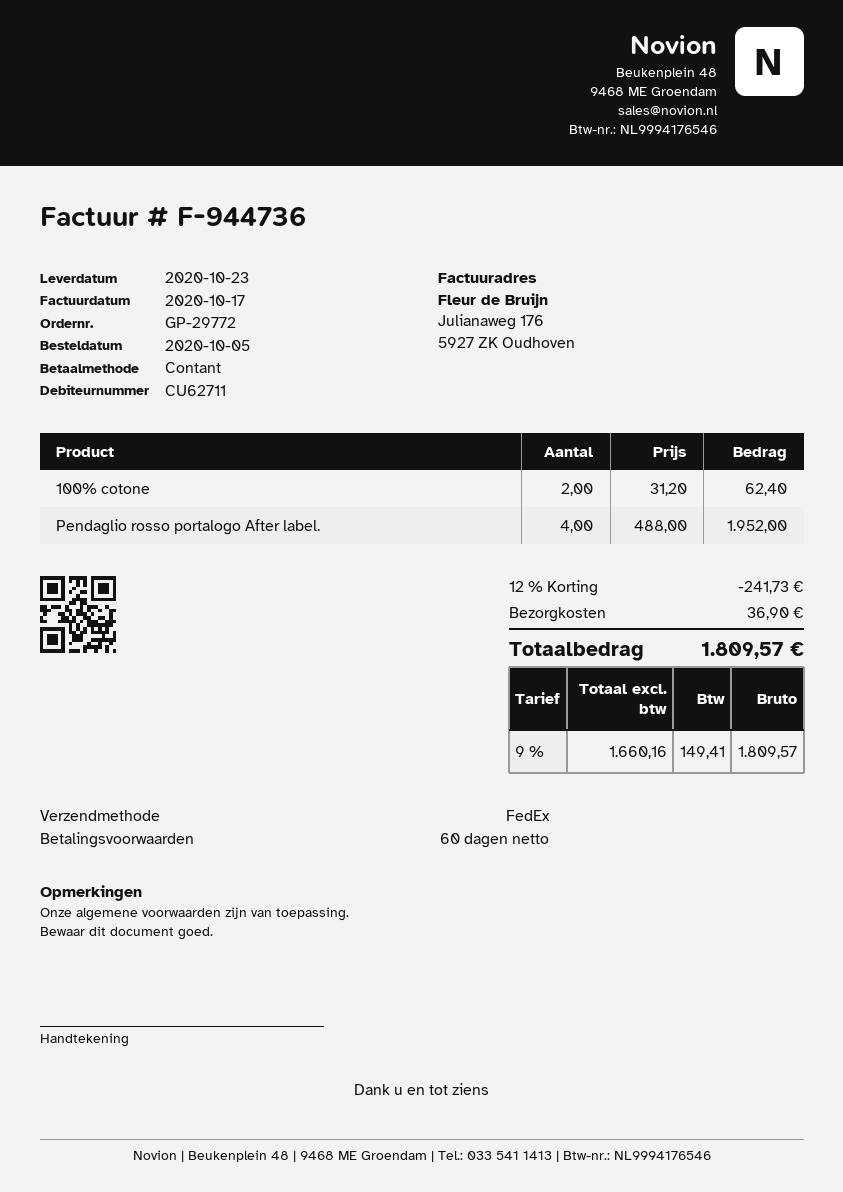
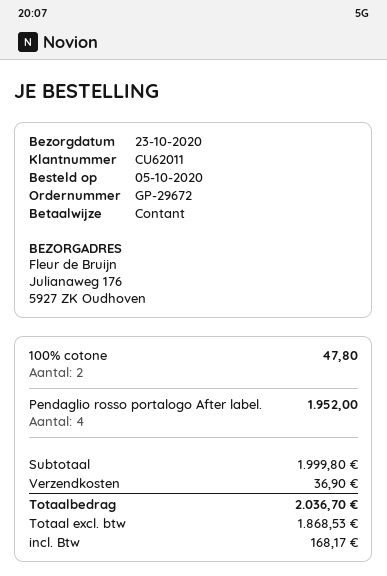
order number: GP-29772 -> GP-29672
customer number: CU62711 -> CU62011
100% cotone: 2 for 62.40 -> 2 for 47.80
discount: 12% = 241.73 -> none
net: 1660.16 -> 1868.53
tax: 149.41 -> 168.17
total: 1809.57 -> 2036.70

